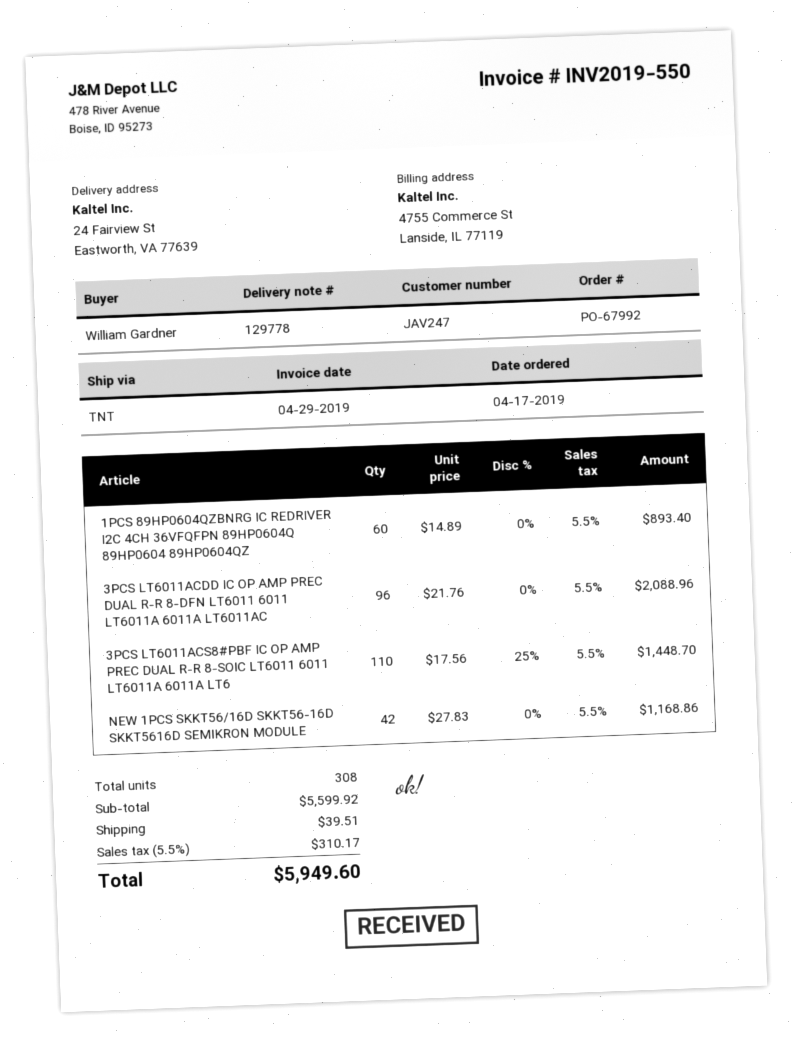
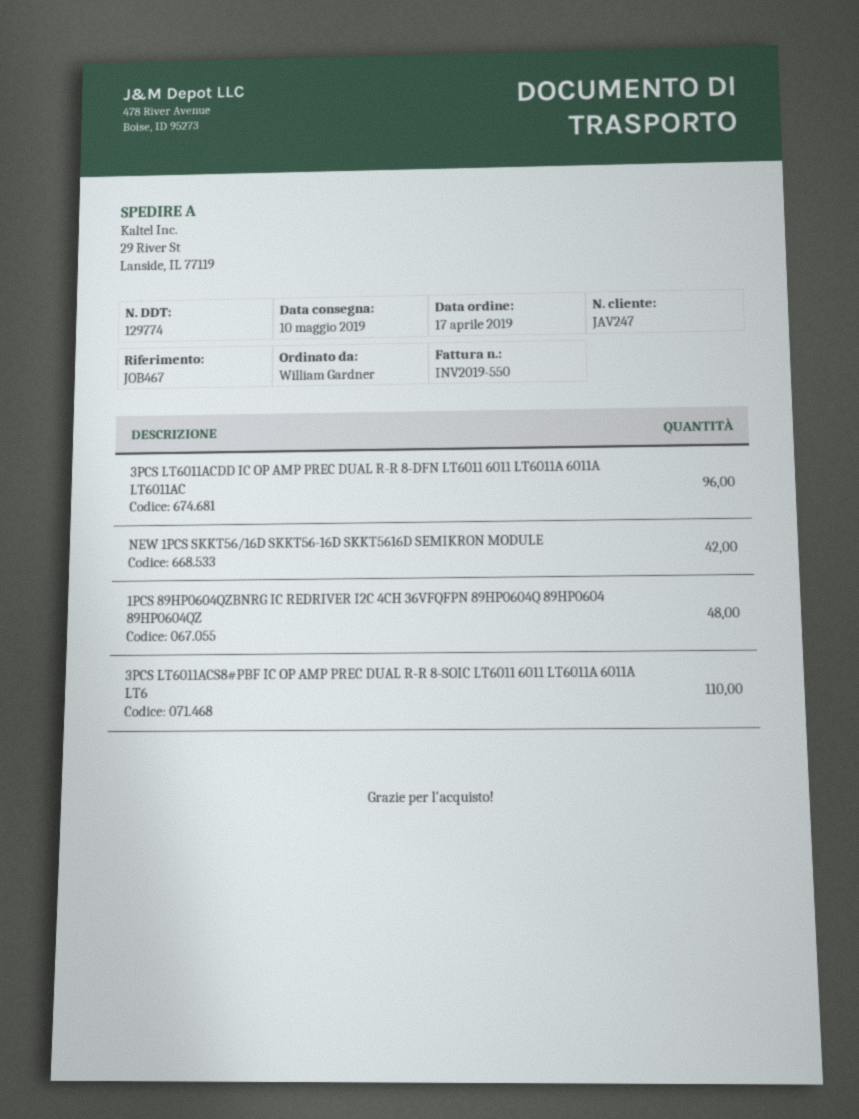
delivery note number: 129778 -> 129774
ship to: 24 Fairview St, Eastworth, VA 77639 -> 29 River St, Lanside, IL 77119
1PCS 89HP0604QZBNRG IC REDRIVER I2C 4CH 36VFQFPN 89HP0604Q 89HP0604 89HP0604QZ: 60 -> 48

